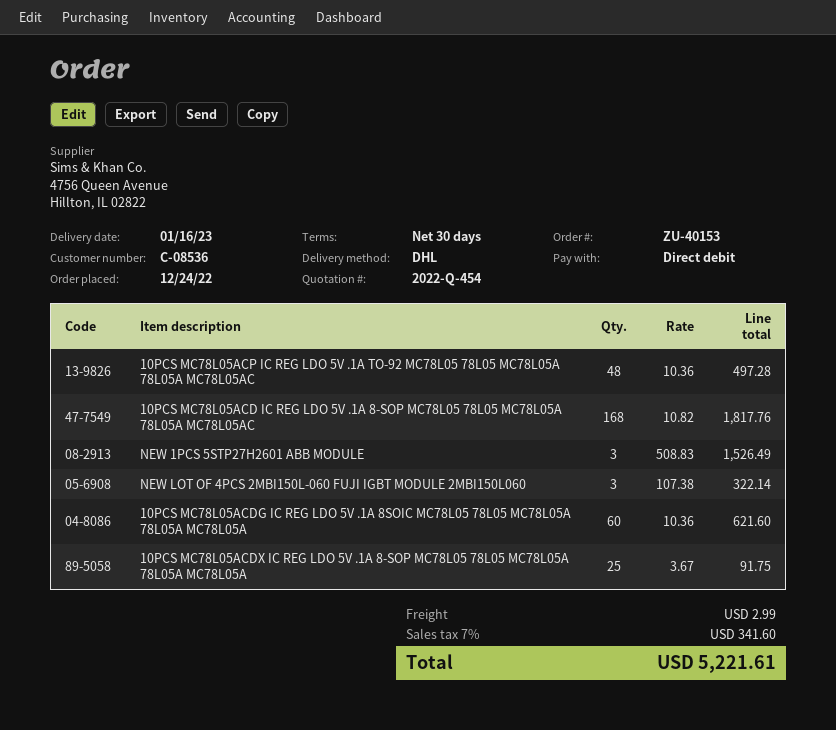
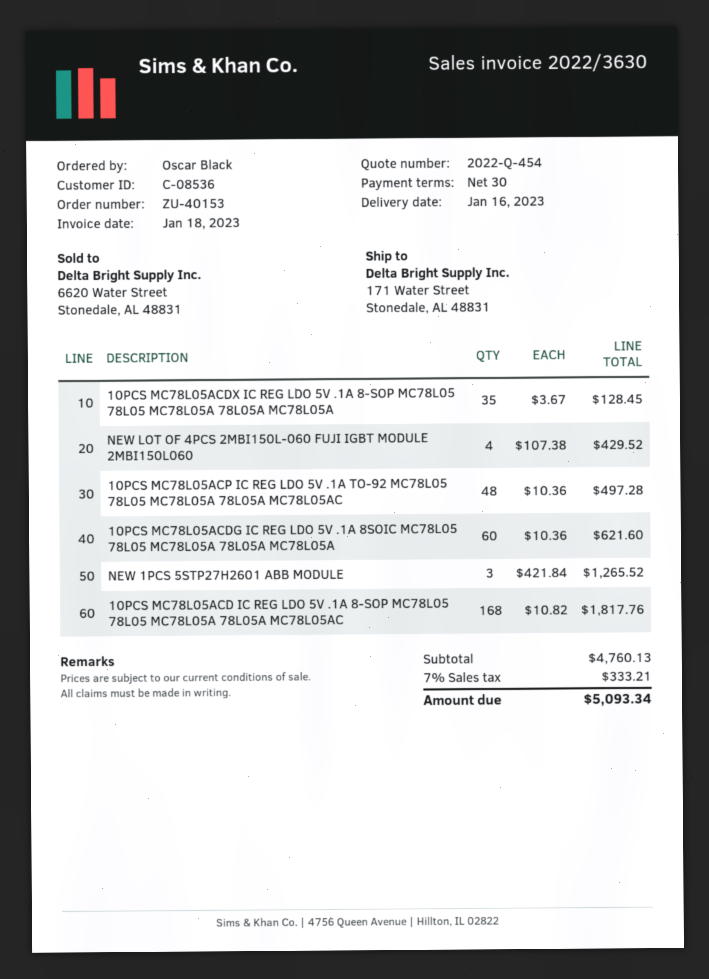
NEW 1PCS 5STP27H2601 ABB MODULE: 3 x 508.83 = 1526.49 -> 3 x 421.84 = 1265.52
NEW LOT OF 4PCS 2MBI150L-060 FUJI IGBT MODULE 2MBI150L060: 3 x 107.38 = 322.14 -> 4 x 107.38 = 429.52
10PCS MC78L05ACDX IC REG LDO 5V .1A 8-SOP MC78L05 78L05 MC78L05A 78L05A MC78L05A: 25 x 3.67 = 91.75 -> 35 x 3.67 = 128.45
shipping: 2.99 -> none
tax: 7% = 341.60 -> 7% = 333.21
total: 5221.61 -> 5093.34

